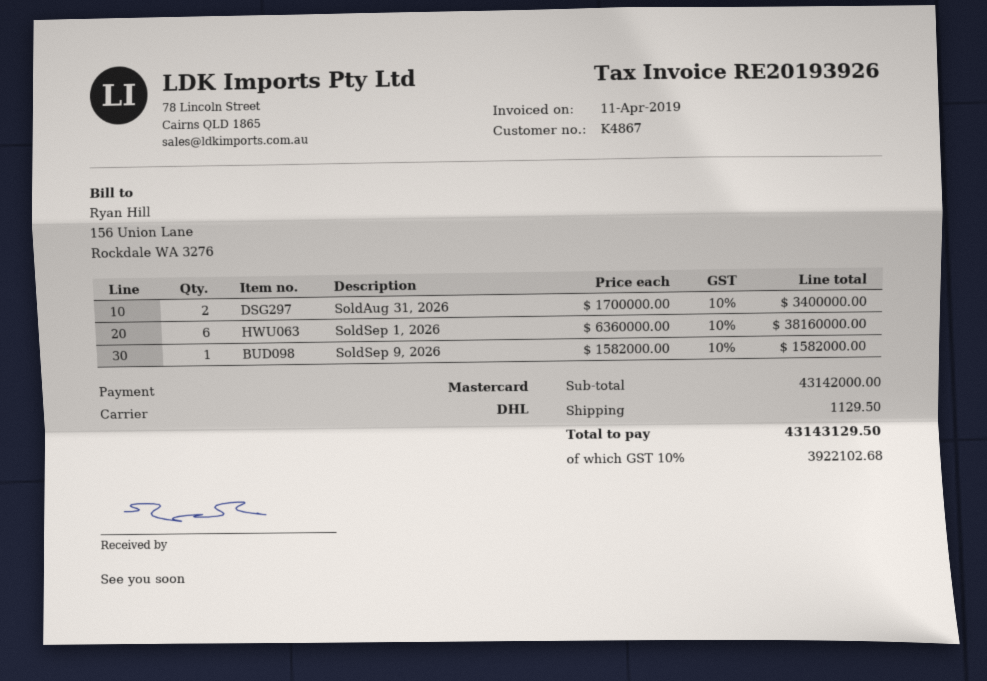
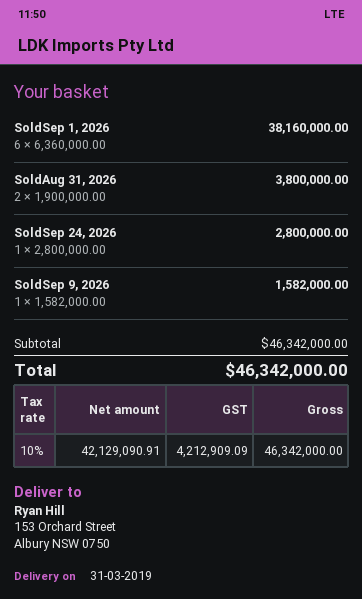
SoldAug 31, 2026: 2 x 1700000.00 = 3400000.00 -> 2 x 1900000.00 = 3800000.00
SoldSep 24, 2026: none -> 1 x 2800000.00 = 2800000.00
subtotal: 43142000.00 -> 46342000.00
shipping: 1129.50 -> none
tax: 10% = 3922102.68 -> 10% = 4212909.09
total: 43143129.50 -> 46342000.00

